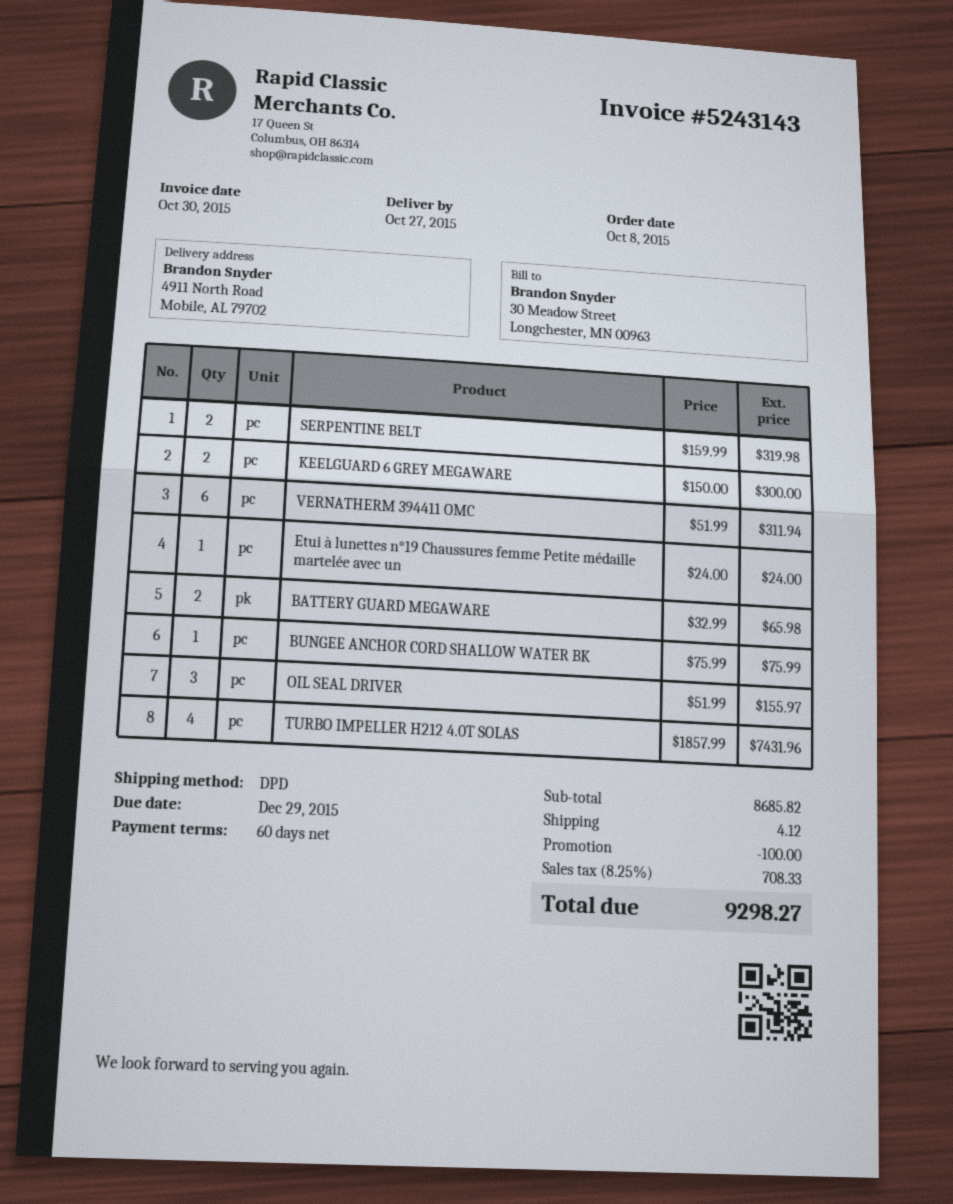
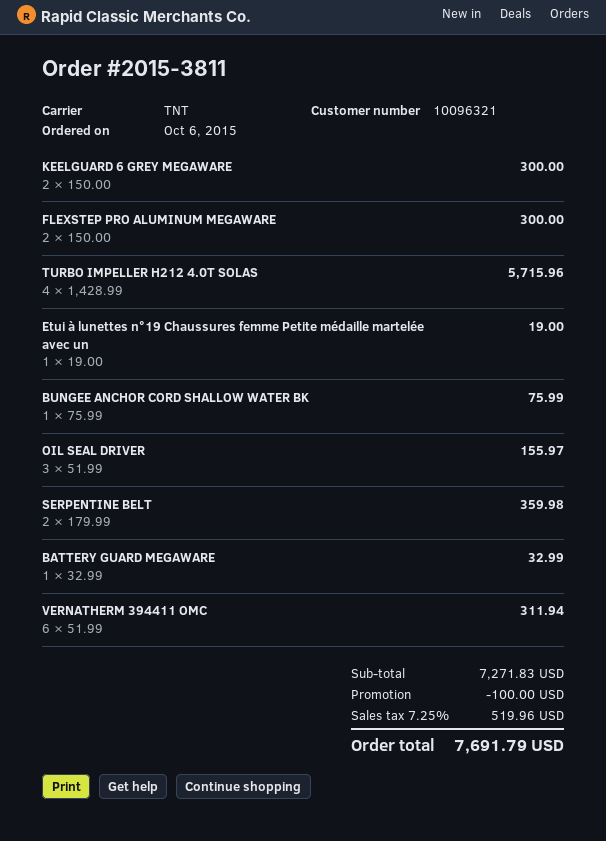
order date: 2015-10-08 -> 2015-10-06
shipping method: DPD -> TNT
SERPENTINE BELT: 2 x 159.99 = 319.98 -> 2 x 179.99 = 359.98
Etui à lunettes n°19 Chaussures femme Petite médaille martelée avec un: 1 x 24.00 = 24.00 -> 1 x 19.00 = 19.00
BATTERY GUARD MEGAWARE: 2 x 32.99 = 65.98 -> 1 x 32.99 = 32.99
TURBO IMPELLER H212 4.0T SOLAS: 4 x 1857.99 = 7431.96 -> 4 x 1428.99 = 5715.96
FLEXSTEP PRO ALUMINUM MEGAWARE: none -> 2 x 150.00 = 300.00
subtotal: 8685.82 -> 7271.83
shipping: 4.12 -> none
tax: 8.25% = 708.33 -> 7.25% = 519.96
total: 9298.27 -> 7691.79

